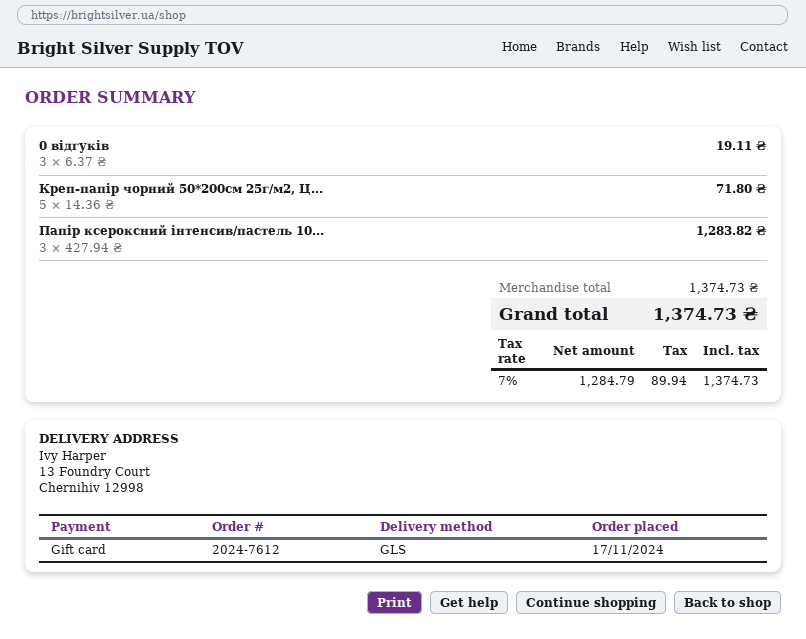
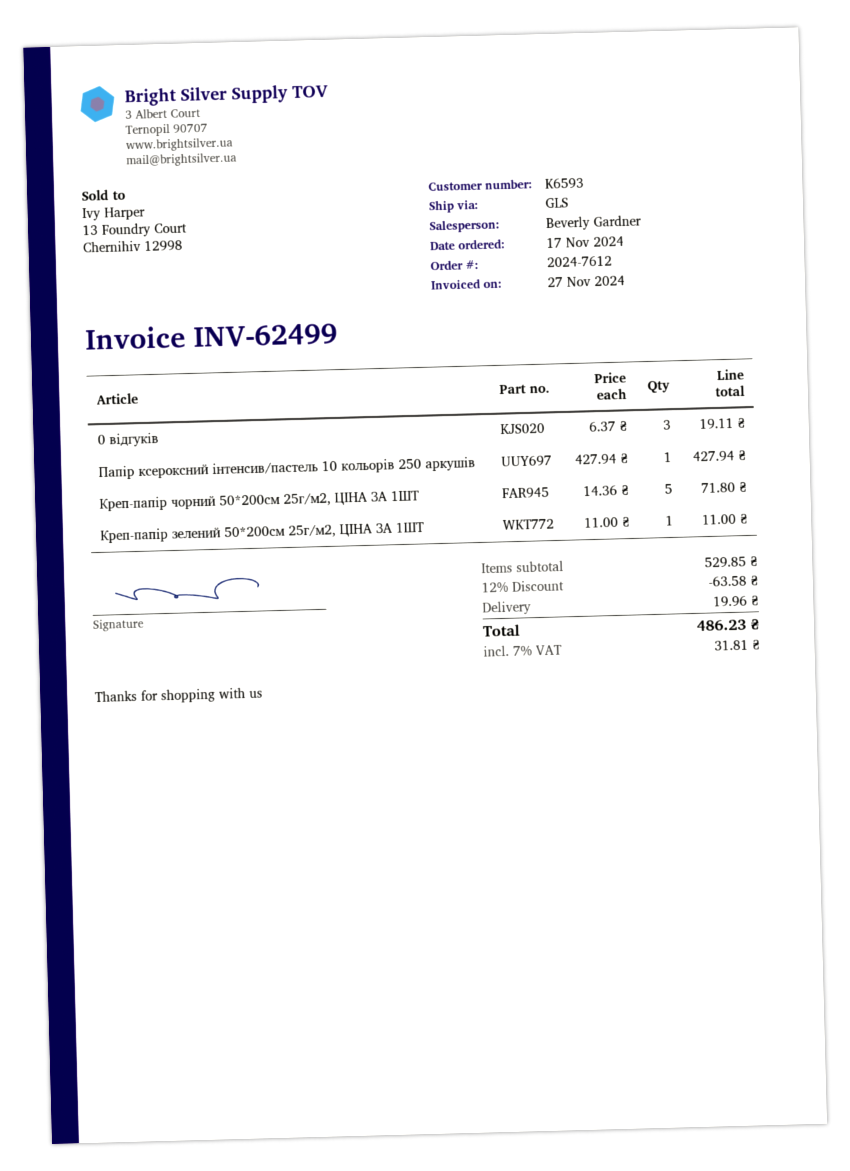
Папір ксероксний інтенсив/пастель 10...: 3 x 427.94 = 1283.82 -> 1 x 427.94 = 427.94
Креп-папір зелений 50*200см 25г/м2, ЦІНА ЗА 1ШТ: none -> 1 x 11.00 = 11.00
subtotal: 1374.73 -> 529.85
discount: none -> 12% = 63.58
shipping: none -> 19.96
tax: 7% = 89.94 -> 7% = 31.81
total: 1374.73 -> 486.23

